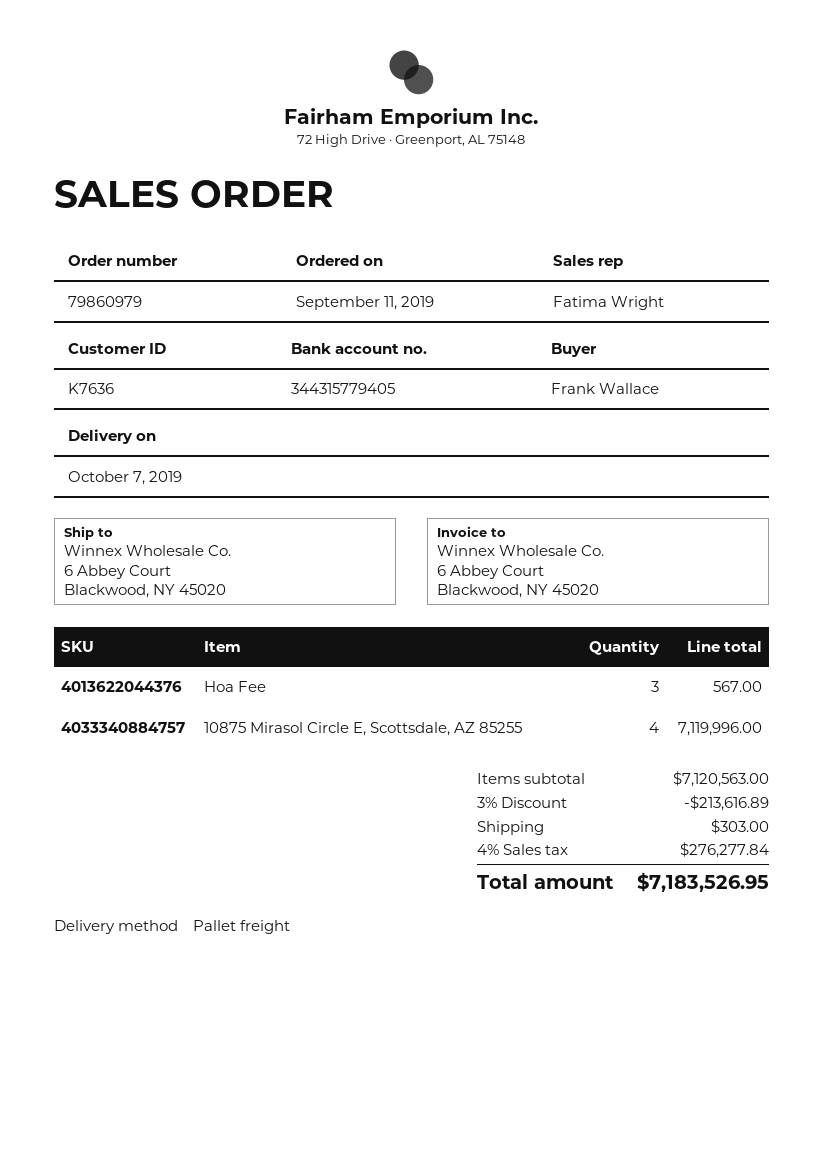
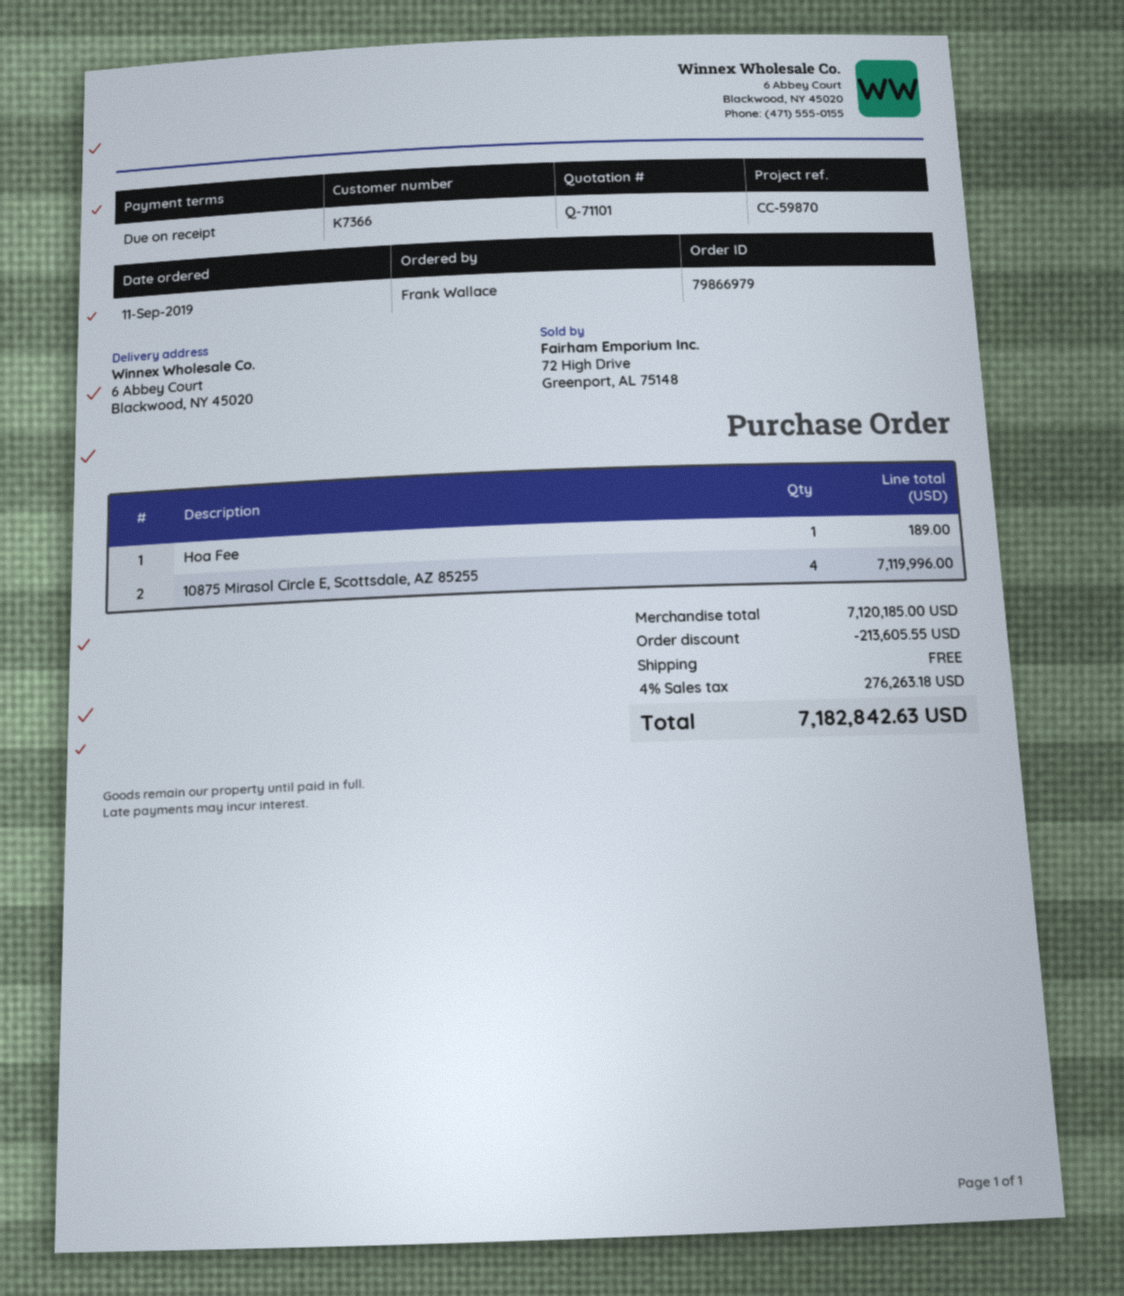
order number: 79860979 -> 79866979
customer number: K7636 -> K7366
Hoa Fee: 3 for 567.00 -> 1 for 189.00
subtotal: 7120563.00 -> 7120185.00
discount: 213616.89 -> 213605.55
shipping: 303.00 -> 0.00
tax: 4% = 276277.84 -> 4% = 276263.18
total: 7183526.95 -> 7182842.63

